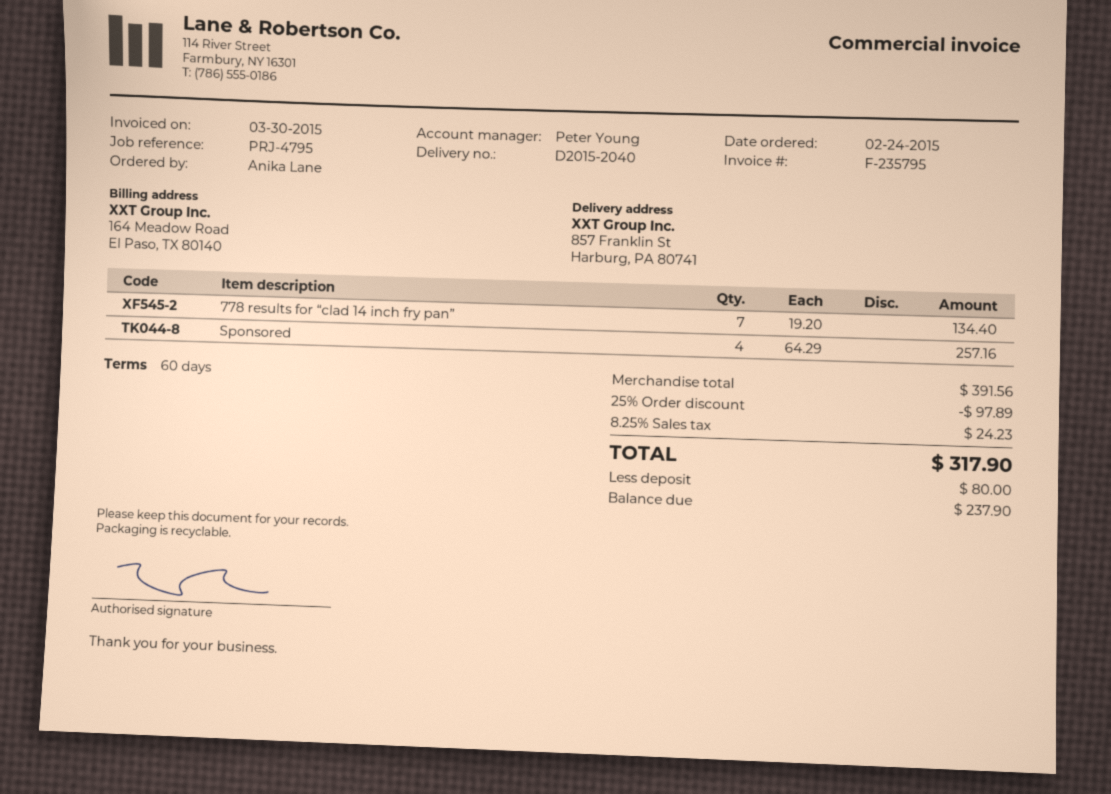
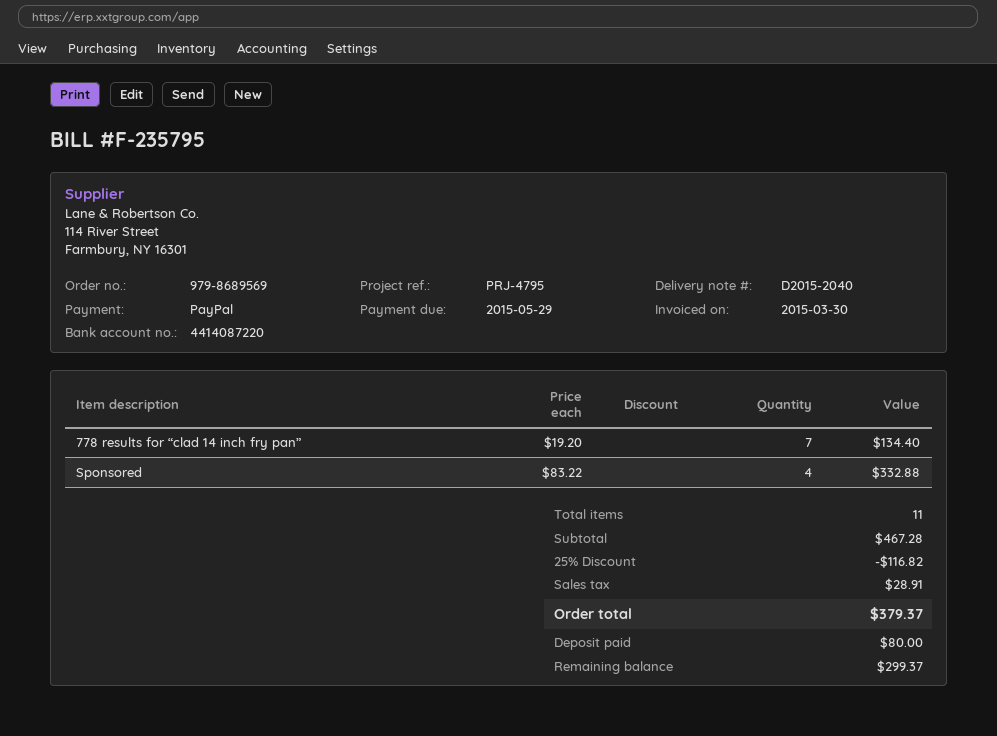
Sponsored: 4 x 64.29 = 257.16 -> 4 x 83.22 = 332.88
subtotal: 391.56 -> 467.28
discount: 25% = 97.89 -> 25% = 116.82
tax: 24.23 -> 28.91
total: 317.90 -> 379.37
balance: 237.90 -> 299.37

